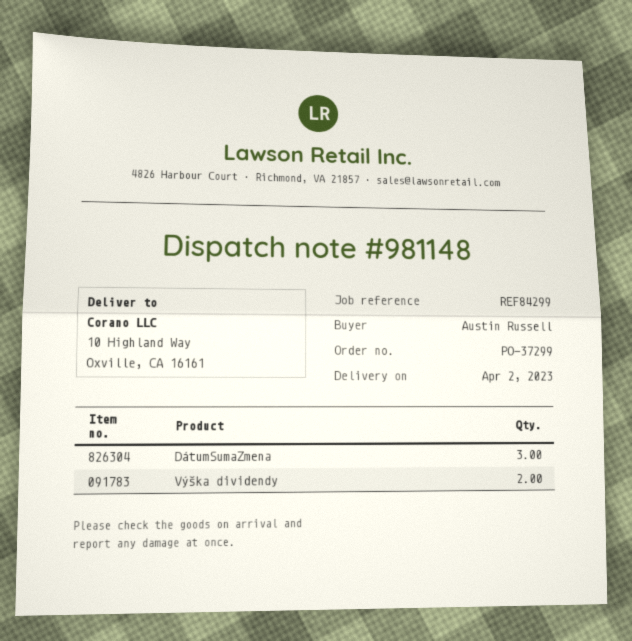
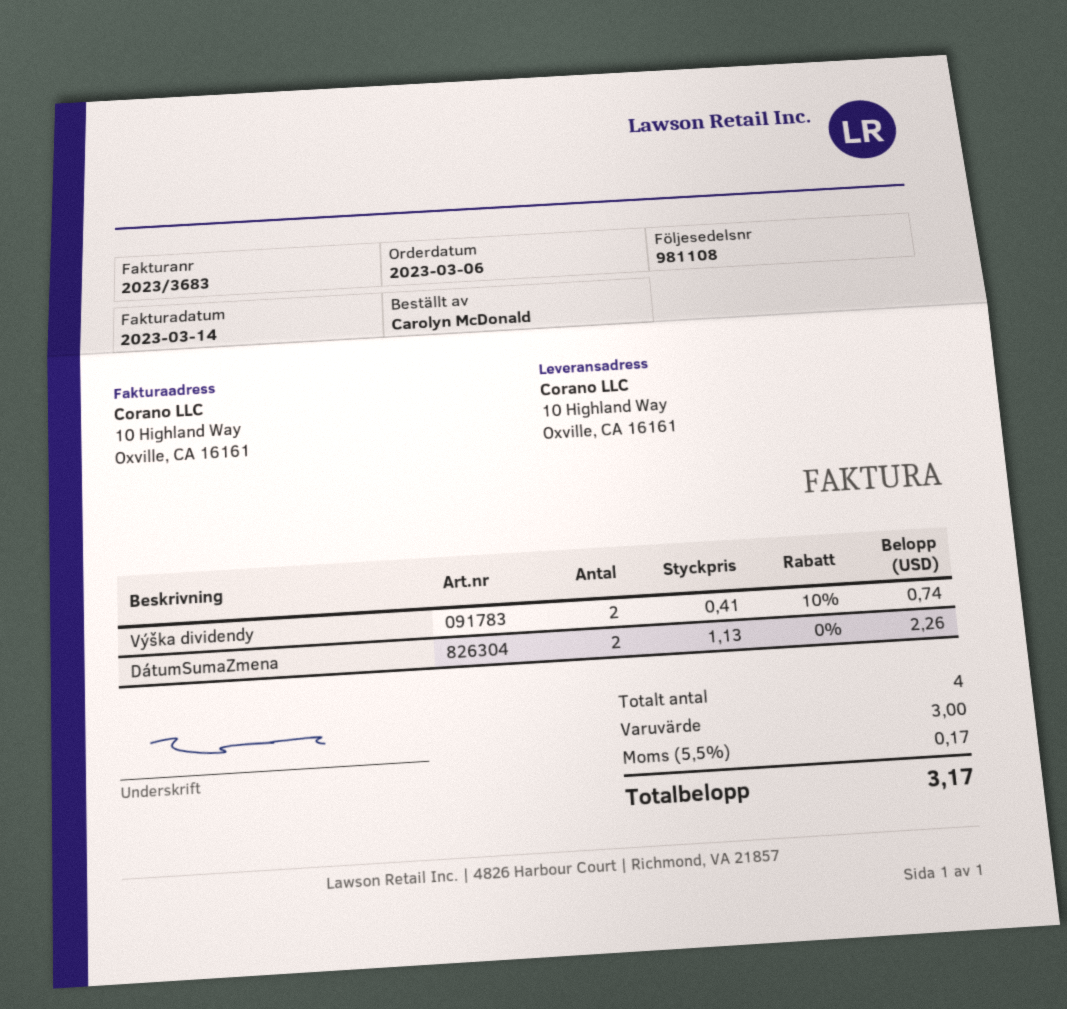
delivery note number: 981148 -> 981108
ordered by: Austin Russell -> Carolyn McDonald
DátumSumaZmena: 3 -> 2

